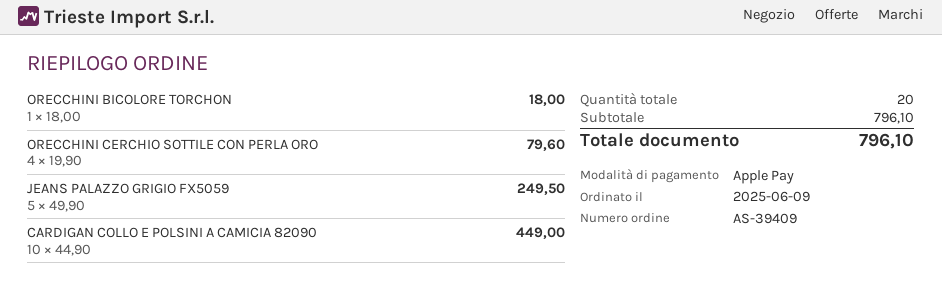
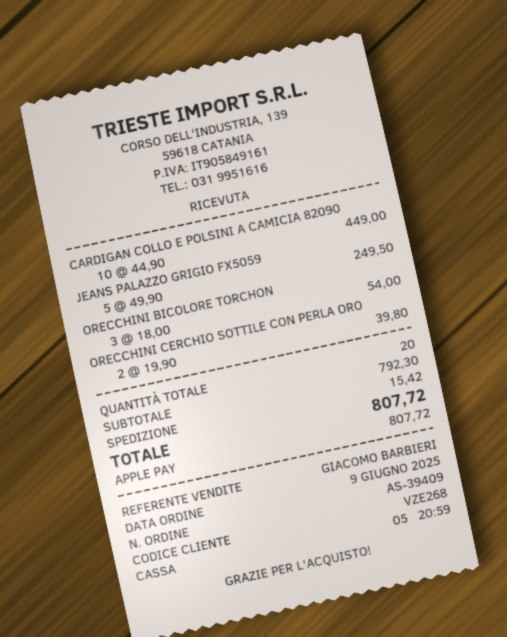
ORECCHINI BICOLORE TORCHON: 1 x 18.00 = 18.00 -> 3 x 18.00 = 54.00
ORECCHINI CERCHIO SOTTILE CON PERLA ORO: 4 x 19.90 = 79.60 -> 2 x 19.90 = 39.80
subtotal: 796.10 -> 792.30
shipping: none -> 15.42
total: 796.10 -> 807.72

